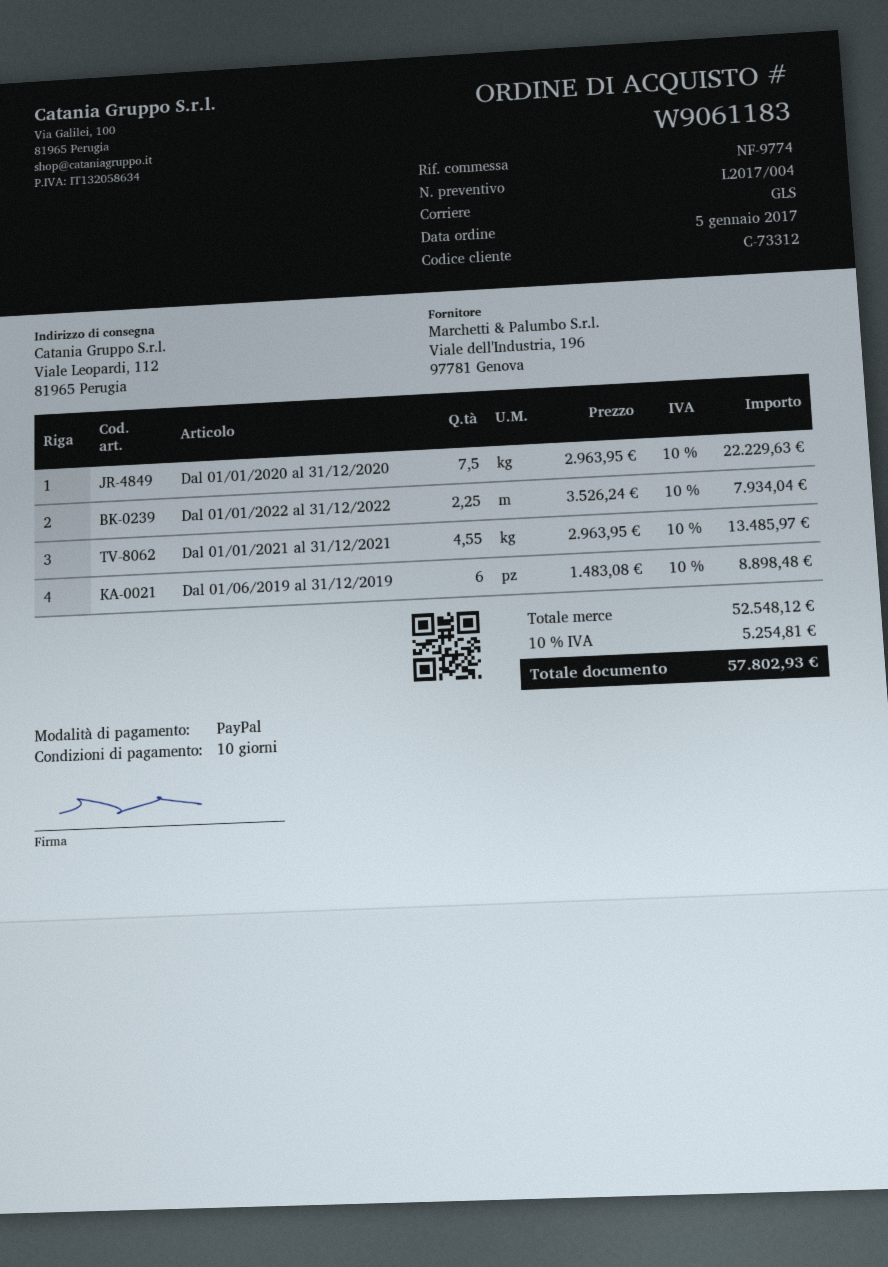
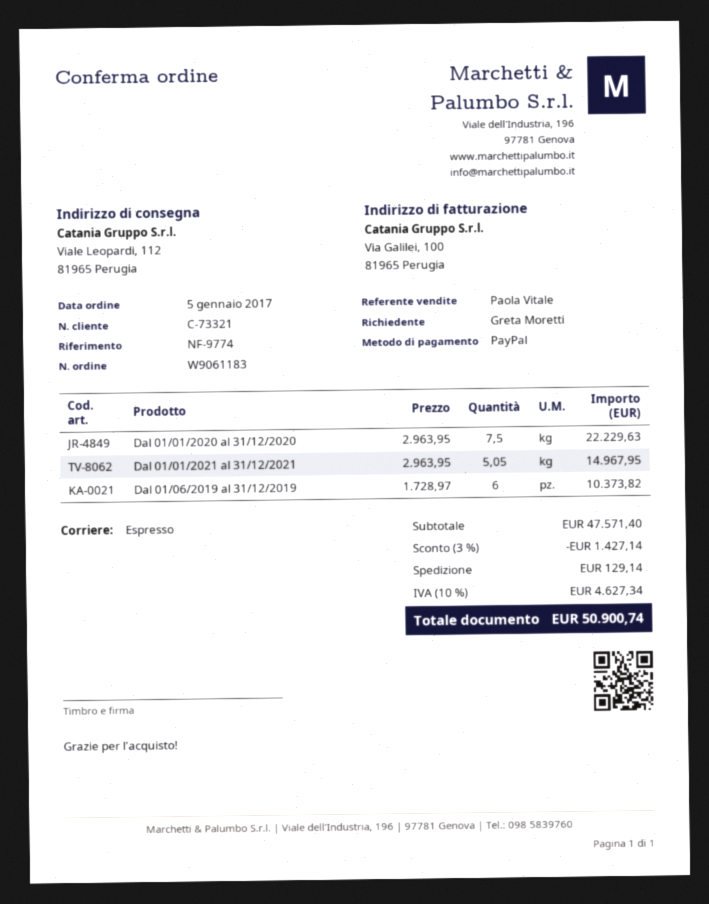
customer number: C-73312 -> C-73321
shipping method: GLS -> express
Dal 01/01/2022 al 31/12/2022: 2.25 x 3526.24 = 7934.04 -> none
Dal 01/01/2021 al 31/12/2021: 4.55 x 2963.95 = 13485.97 -> 5.05 x 2963.95 = 14967.95
Dal 01/06/2019 al 31/12/2019: 6 x 1483.08 = 8898.48 -> 6 x 1728.97 = 10373.82
subtotal: 52548.12 -> 47571.40
discount: none -> 3% = 1427.14
shipping: none -> 129.14
tax: 10% = 5254.81 -> 10% = 4627.34
total: 57802.93 -> 50900.74

